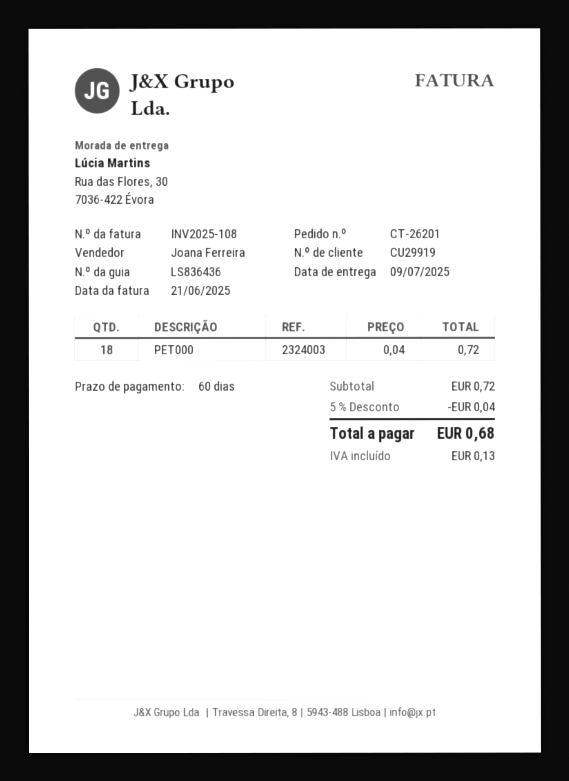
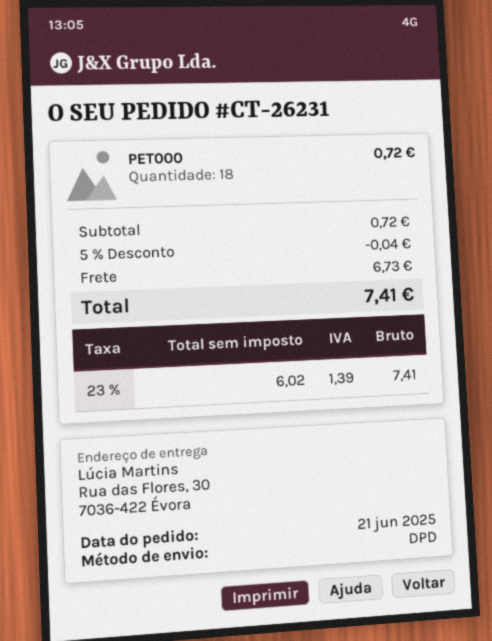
order number: CT-26201 -> CT-26231
shipping: none -> 6.73
tax: 0.13 -> 1.39
total: 0.68 -> 7.41

